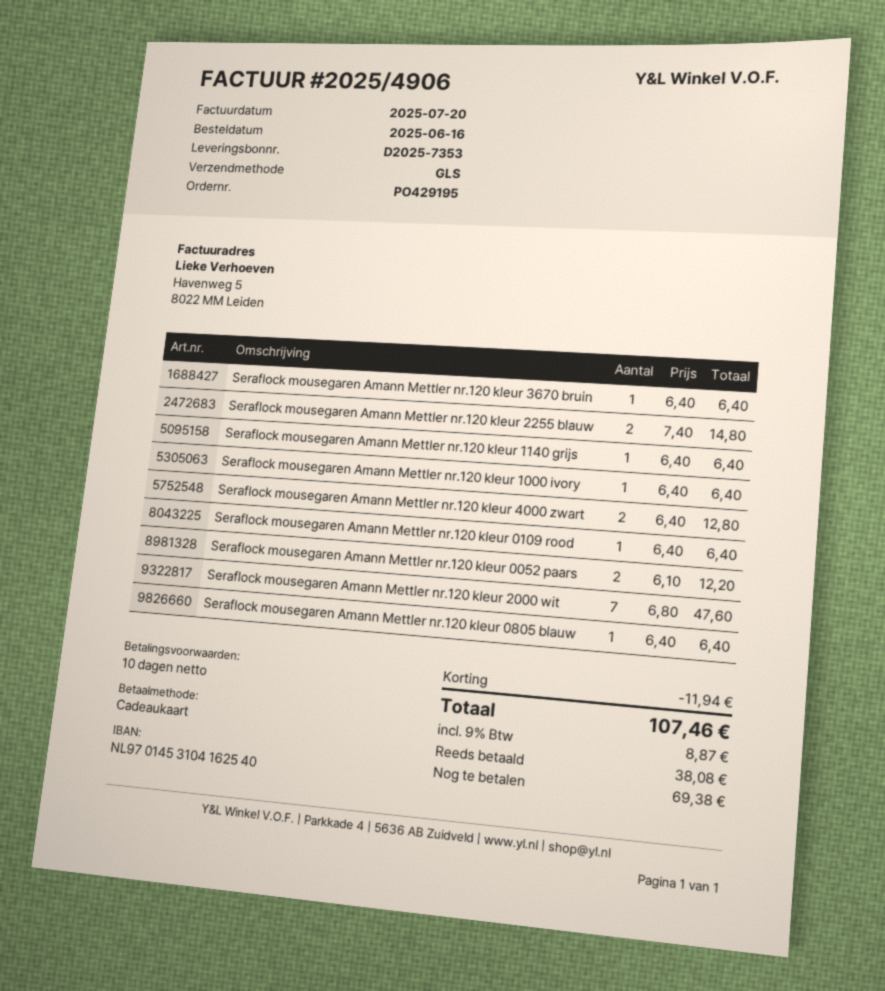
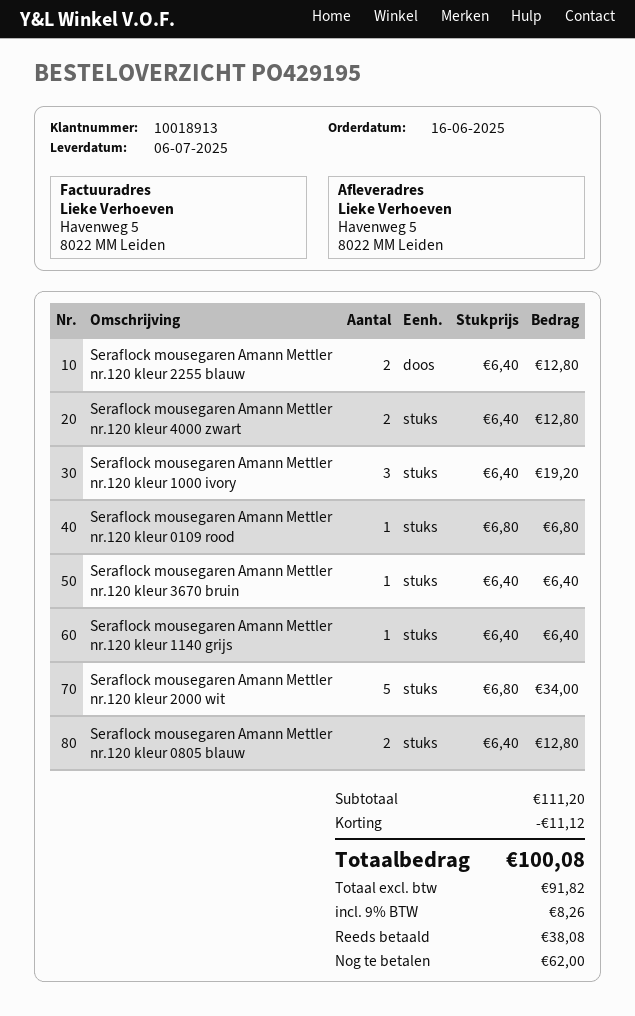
Seraflock mousegaren Amann Mettler nr.120 kleur 2255 blauw: 2 x 7.40 = 14.80 -> 2 x 6.40 = 12.80
Seraflock mousegaren Amann Mettler nr.120 kleur 1000 ivory: 1 x 6.40 = 6.40 -> 3 x 6.40 = 19.20
Seraflock mousegaren Amann Mettler nr.120 kleur 0109 rood: 1 x 6.40 = 6.40 -> 1 x 6.80 = 6.80
Seraflock mousegaren Amann Mettler nr.120 kleur 0052 paars: 2 x 6.10 = 12.20 -> none
Seraflock mousegaren Amann Mettler nr.120 kleur 2000 wit: 7 x 6.80 = 47.60 -> 5 x 6.80 = 34.00
Seraflock mousegaren Amann Mettler nr.120 kleur 0805 blauw: 1 x 6.40 = 6.40 -> 2 x 6.40 = 12.80
discount: 11.94 -> 11.12
tax: 9% = 8.87 -> 9% = 8.26
total: 107.46 -> 100.08
balance: 69.38 -> 62.00

